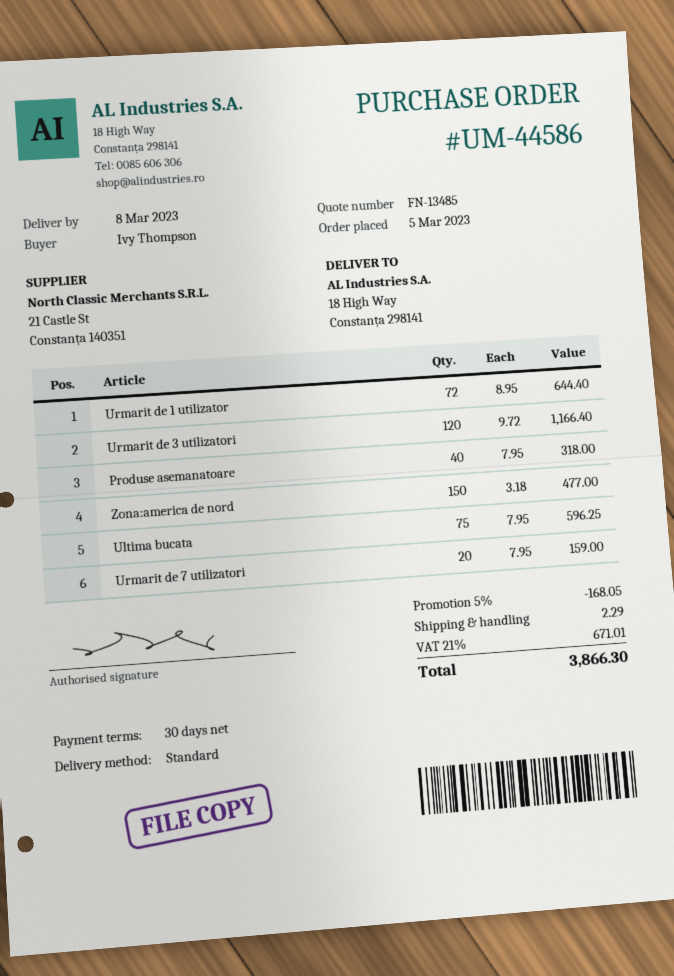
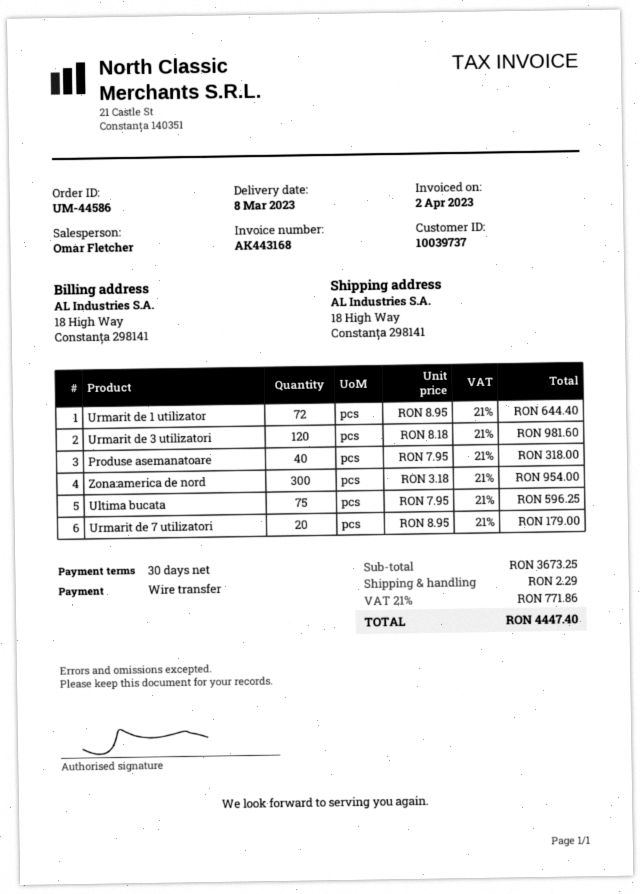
Urmarit de 3 utilizatori: 120 x 9.72 = 1166.40 -> 120 x 8.18 = 981.60
Zona:america de nord: 150 x 3.18 = 477.00 -> 300 x 3.18 = 954.00
Urmarit de 7 utilizatori: 20 x 7.95 = 159.00 -> 20 x 8.95 = 179.00
discount: 5% = 168.05 -> none
tax: 21% = 671.01 -> 21% = 771.86
total: 3866.30 -> 4447.40

